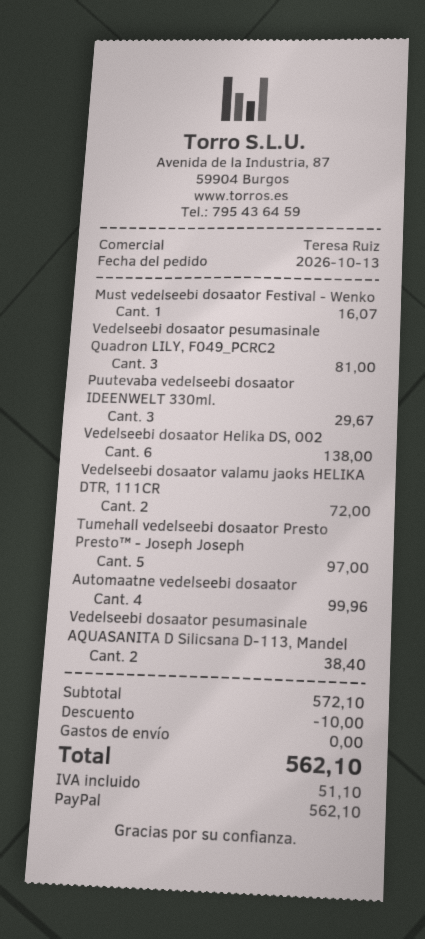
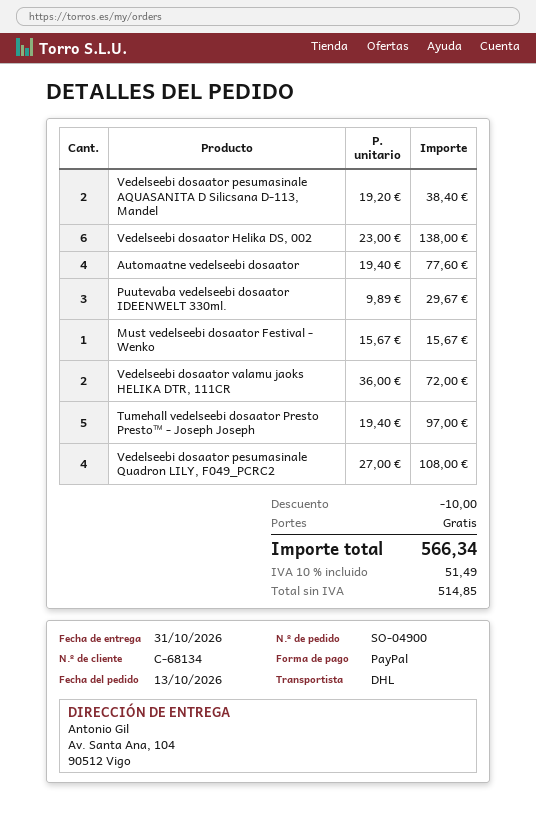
Must vedelseebi dosaator Festival - Wenko: 1 for 16.07 -> 1 for 15.67
Vedelseebi dosaator pesumasinale Quadron LILY, F049_PCRC2: 3 for 81.00 -> 4 for 108.00
Automaatne vedelseebi dosaator: 4 for 99.96 -> 4 for 77.60
tax: 51.10 -> 51.49
total: 562.10 -> 566.34

